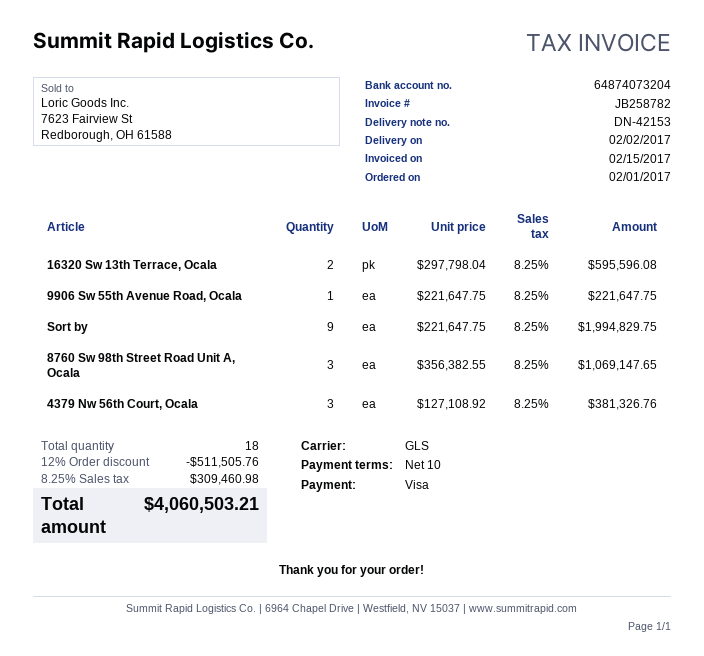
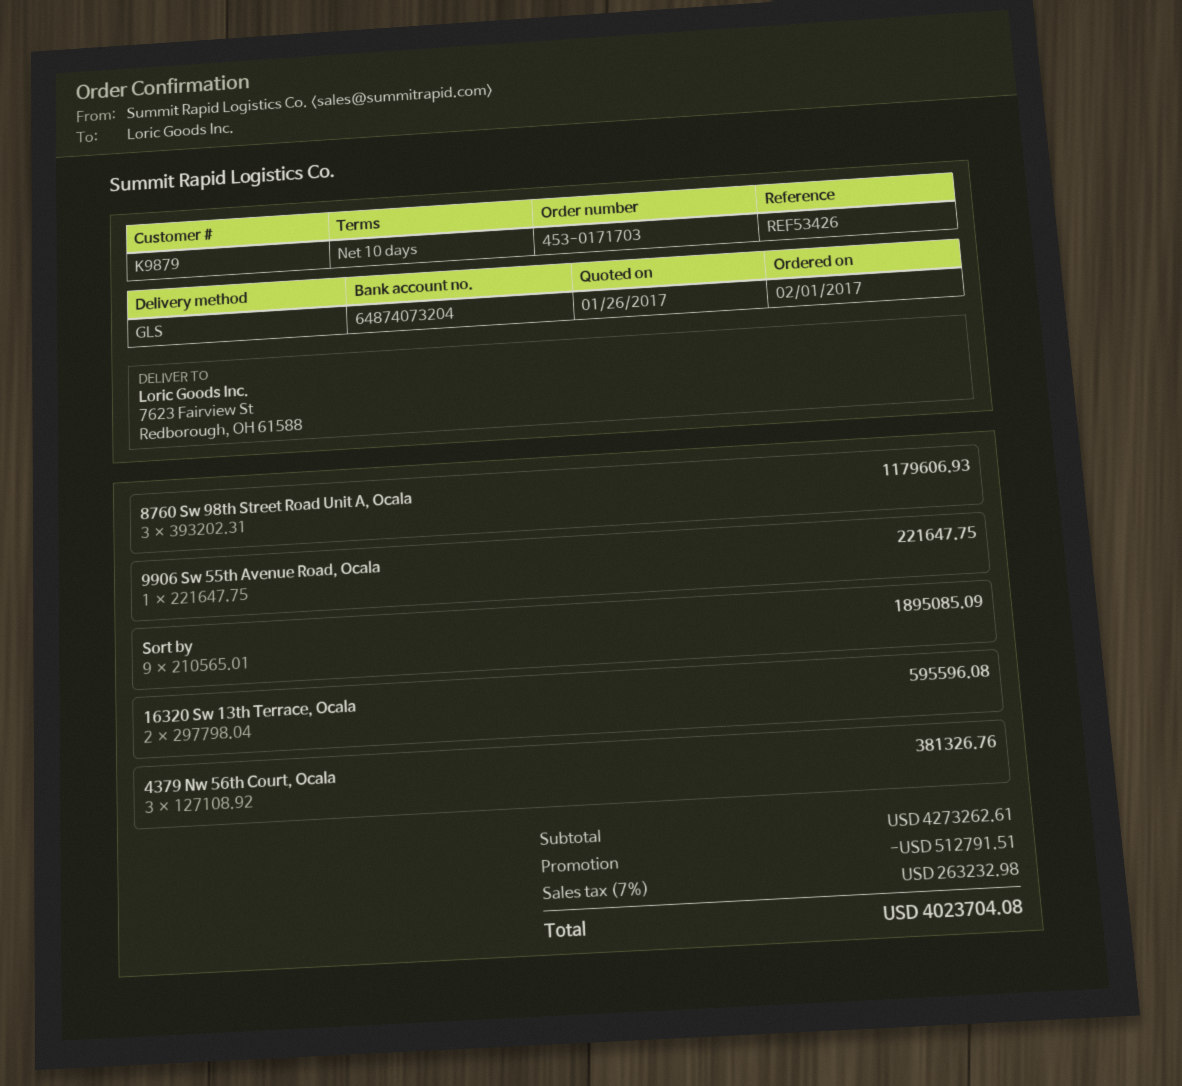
Sort by: 9 x 221647.75 = 1994829.75 -> 9 x 210565.01 = 1895085.09
8760 Sw 98th Street Road Unit A, Ocala: 3 x 356382.55 = 1069147.65 -> 3 x 393202.31 = 1179606.93
discount: 511505.76 -> 512791.51
tax: 8.25% = 309460.98 -> 7% = 263232.98
total: 4060503.21 -> 4023704.08

